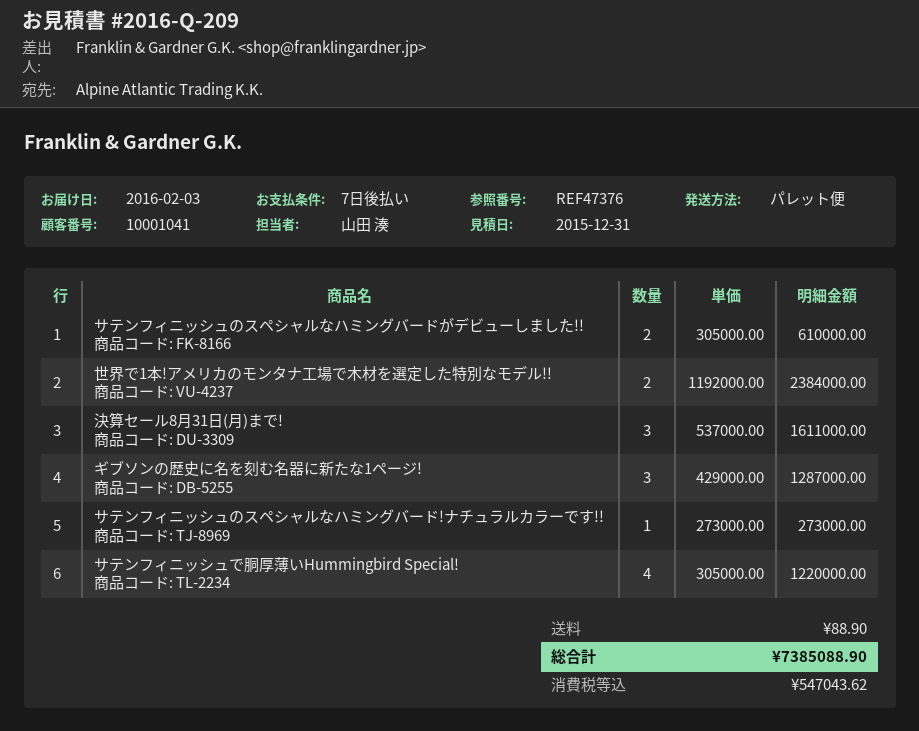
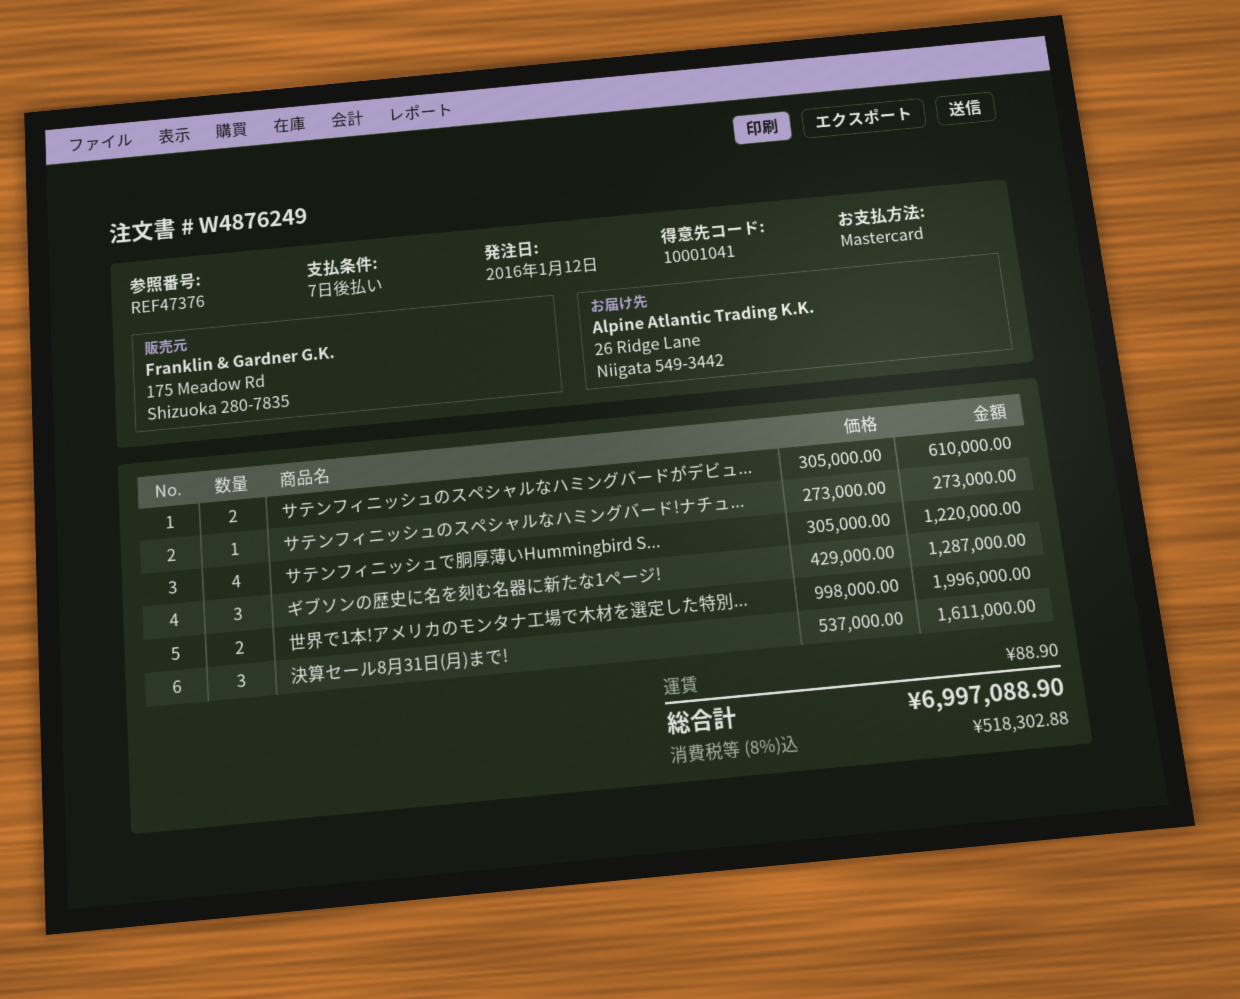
世界で1本!アメリカのモンタナ工場で木材を選定した特別なモデル!!: 2 x 1192000.00 = 2384000.00 -> 2 x 998000.00 = 1996000.00
tax: 547043.62 -> 518302.88
total: 7385088.90 -> 6997088.90

